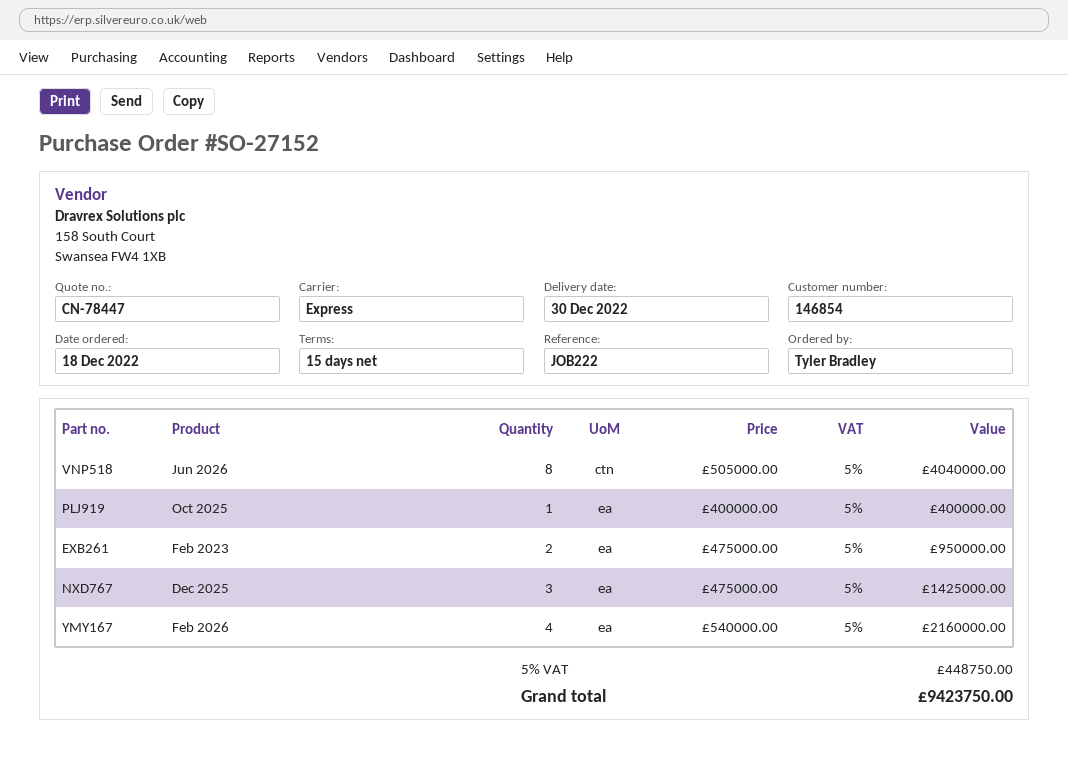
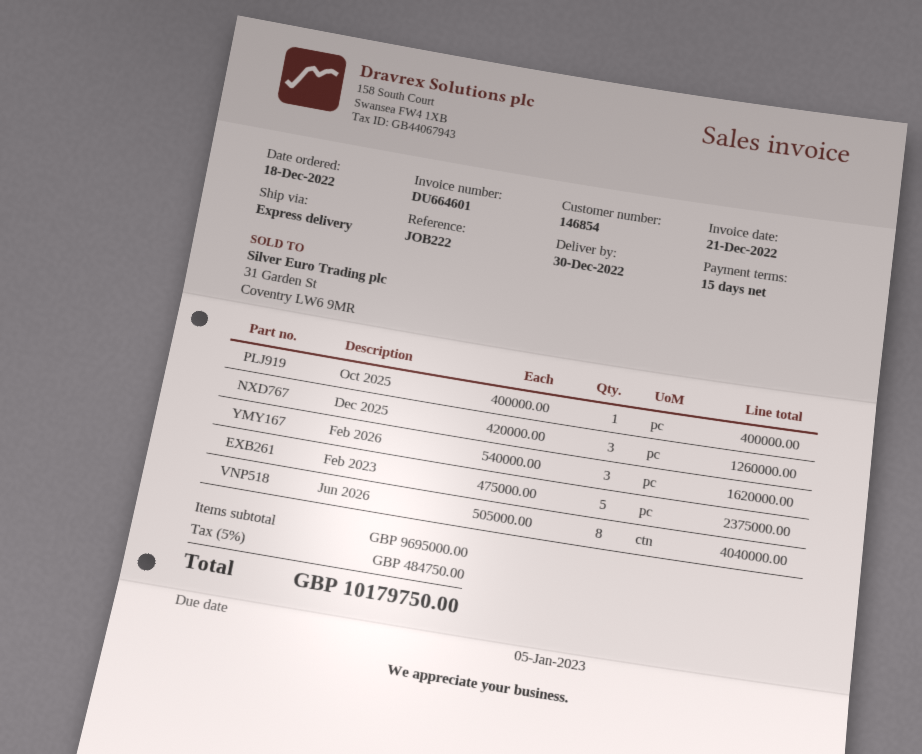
Feb 2023: 2 x 475000.00 = 950000.00 -> 5 x 475000.00 = 2375000.00
Dec 2025: 3 x 475000.00 = 1425000.00 -> 3 x 420000.00 = 1260000.00
Feb 2026: 4 x 540000.00 = 2160000.00 -> 3 x 540000.00 = 1620000.00
tax: 5% = 448750.00 -> 5% = 484750.00
total: 9423750.00 -> 10179750.00

